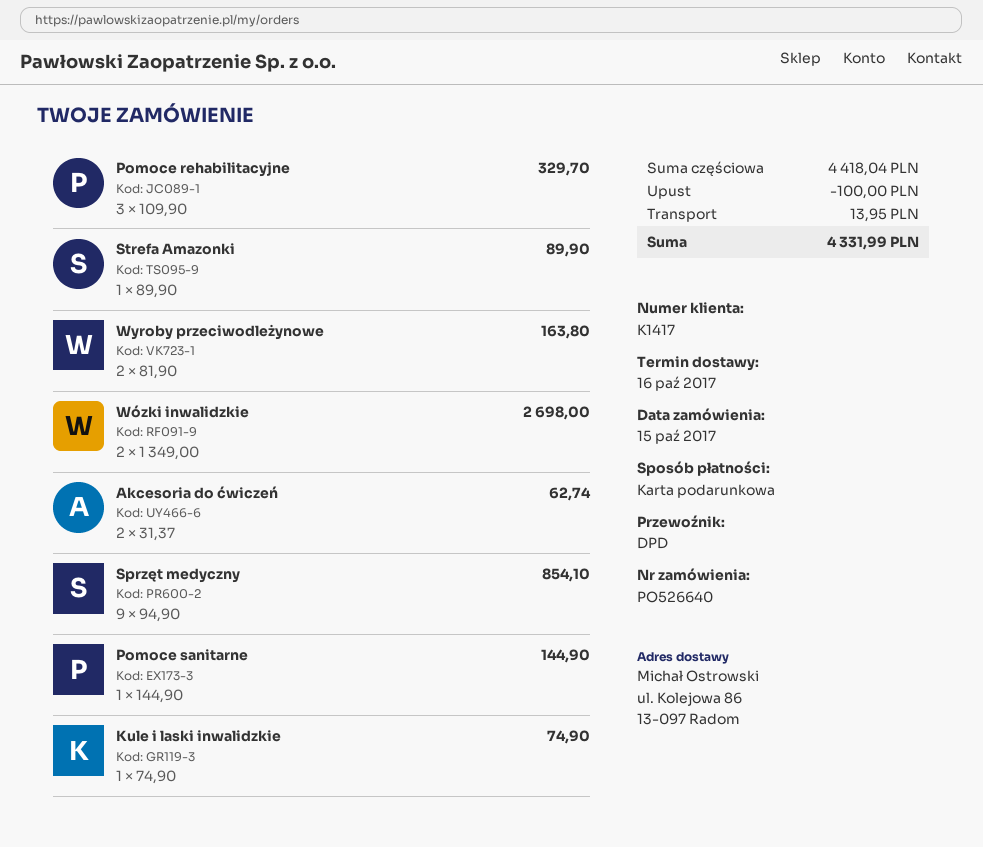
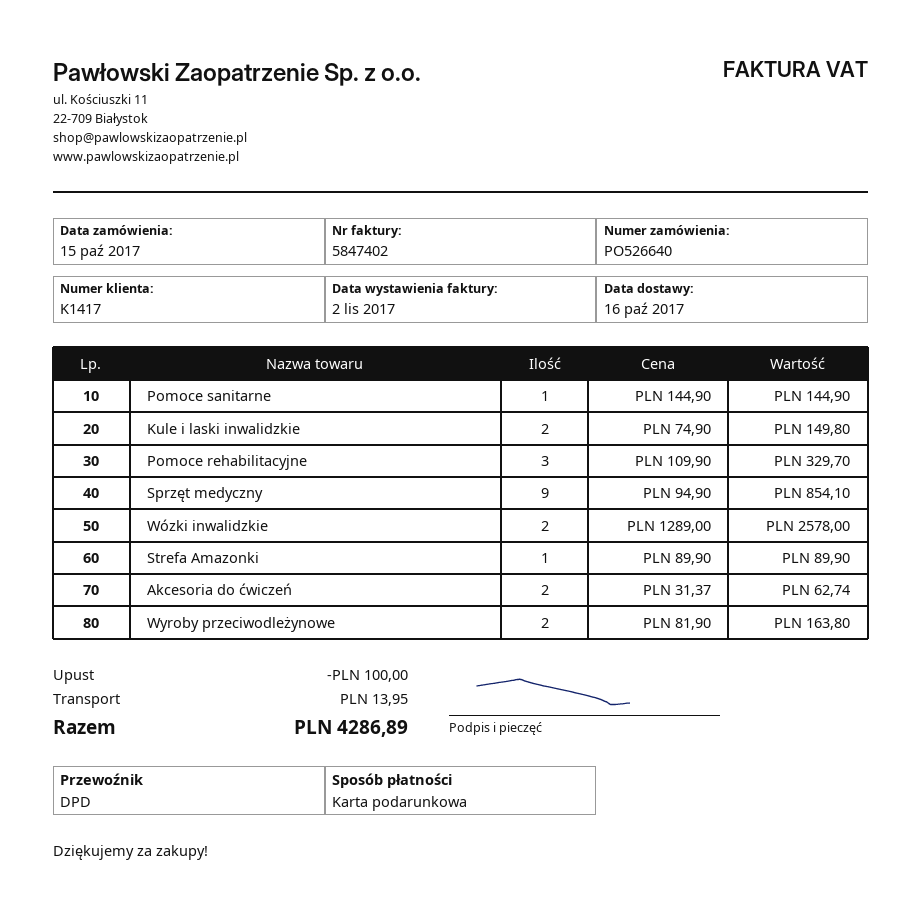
Wózki inwalidzkie: 2 x 1349.00 = 2698.00 -> 2 x 1289.00 = 2578.00
Kule i laski inwalidzkie: 1 x 74.90 = 74.90 -> 2 x 74.90 = 149.80
total: 4331.99 -> 4286.89

